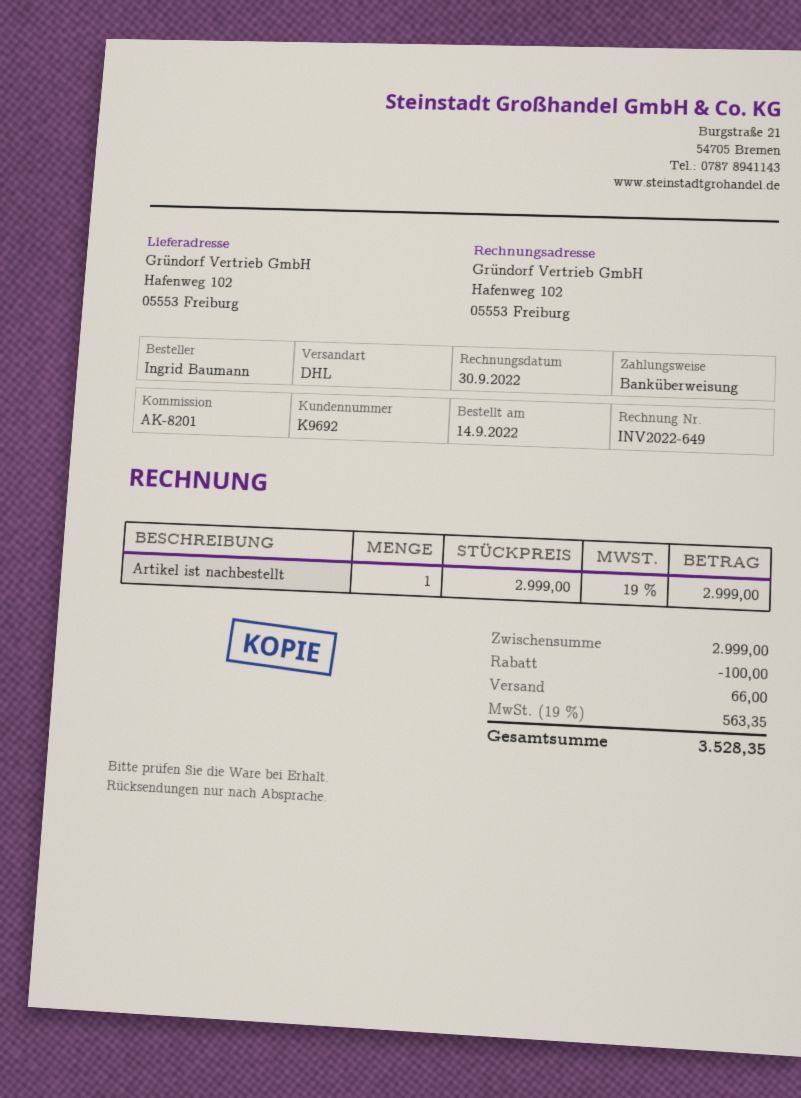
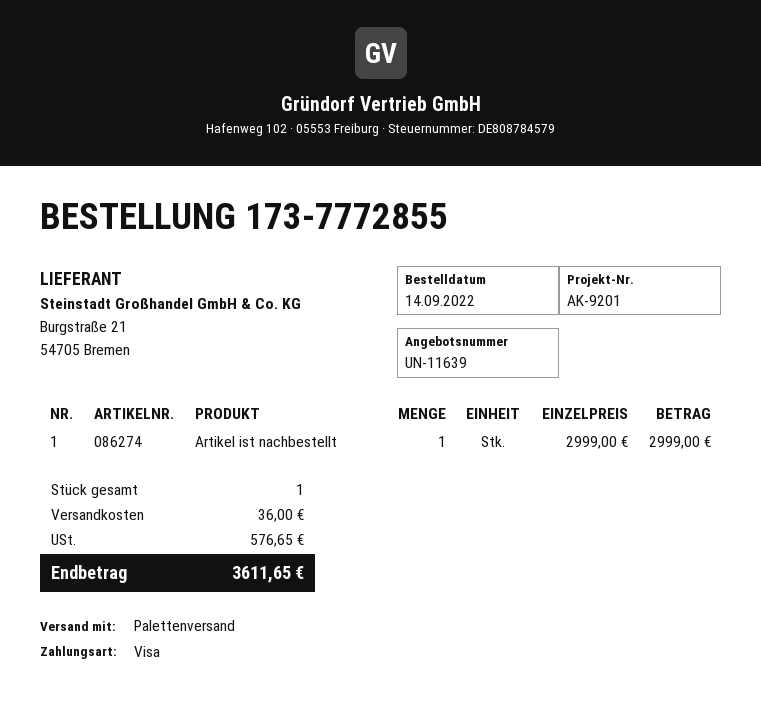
reference: AK-8201 -> AK-9201
payment method: bank transfer -> Visa
shipping method: DHL -> pallet freight
discount: 100.00 -> none
shipping: 66.00 -> 36.00
tax: 563.35 -> 576.65
total: 3528.35 -> 3611.65

